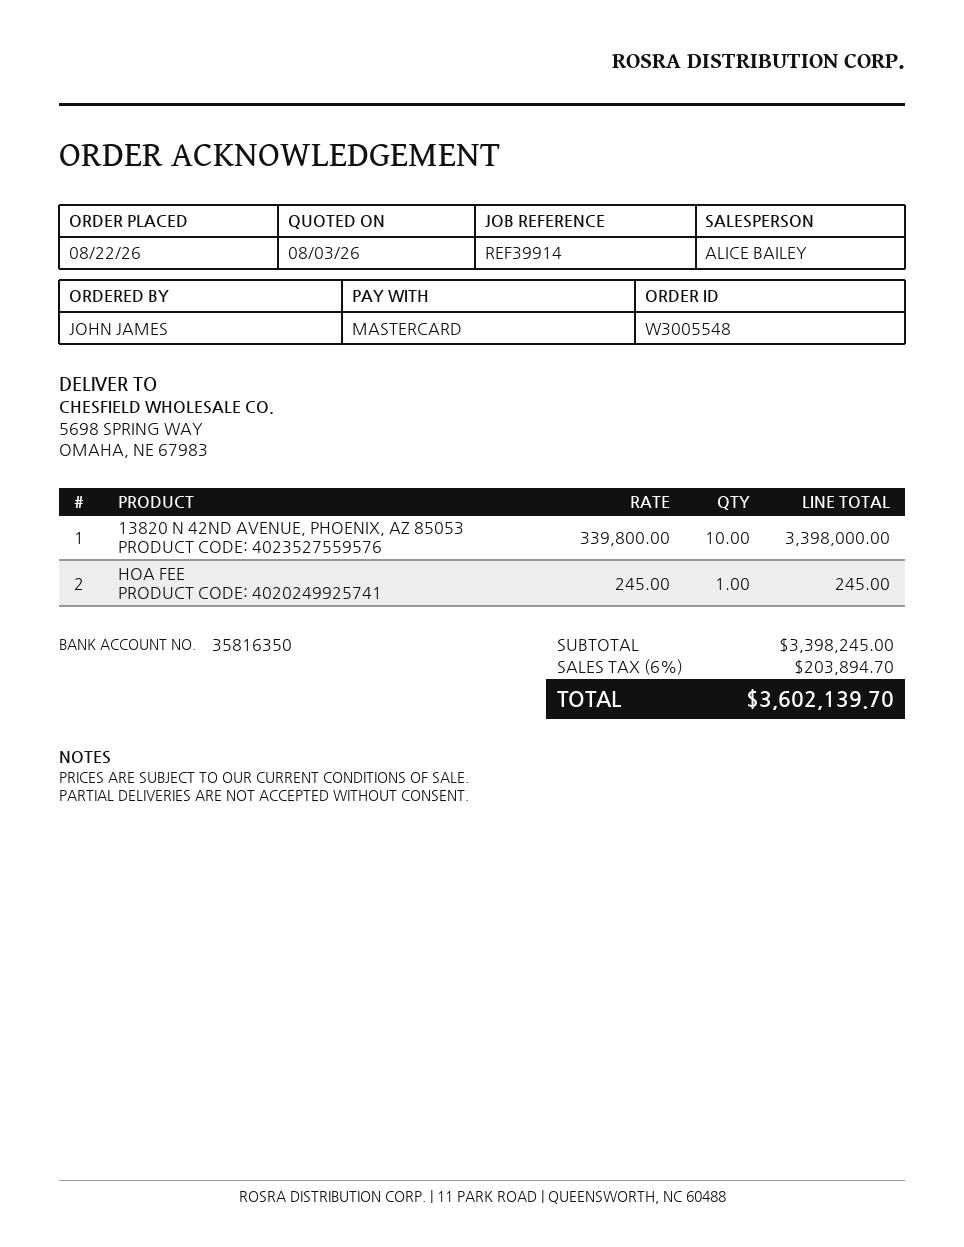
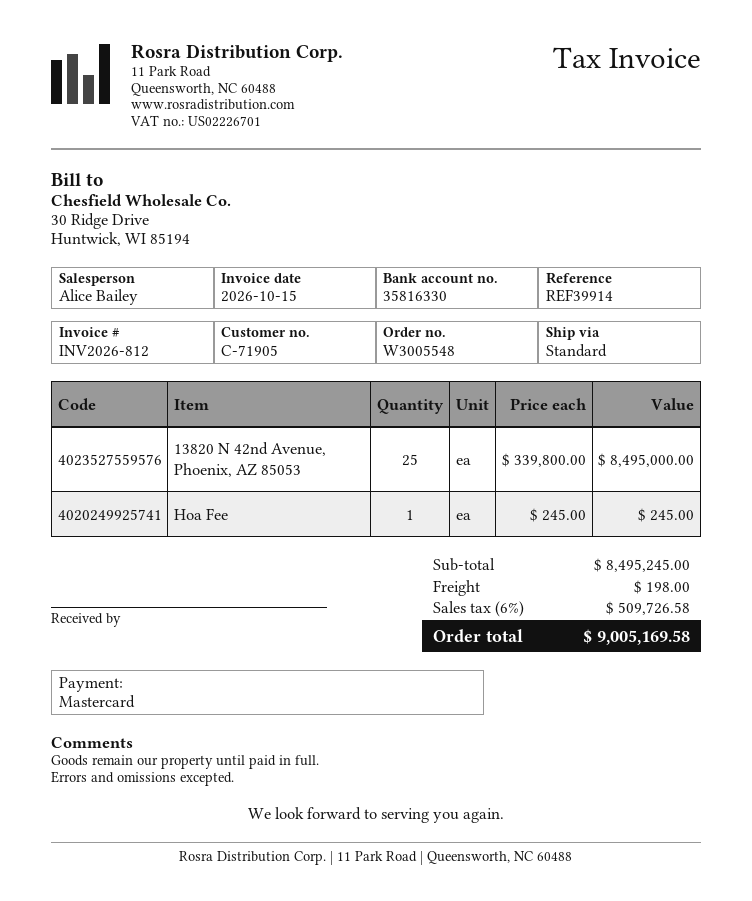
bank account: 35816350 -> 35816330
13820 N 42ND AVENUE, PHOENIX, AZ 85053: 10 x 339800.00 = 3398000.00 -> 25 x 339800.00 = 8495000.00
subtotal: 3398245.00 -> 8495245.00
shipping: none -> 198.00
tax: 6% = 203894.70 -> 6% = 509726.58
total: 3602139.70 -> 9005169.58

